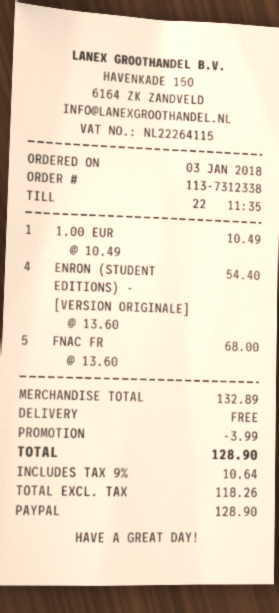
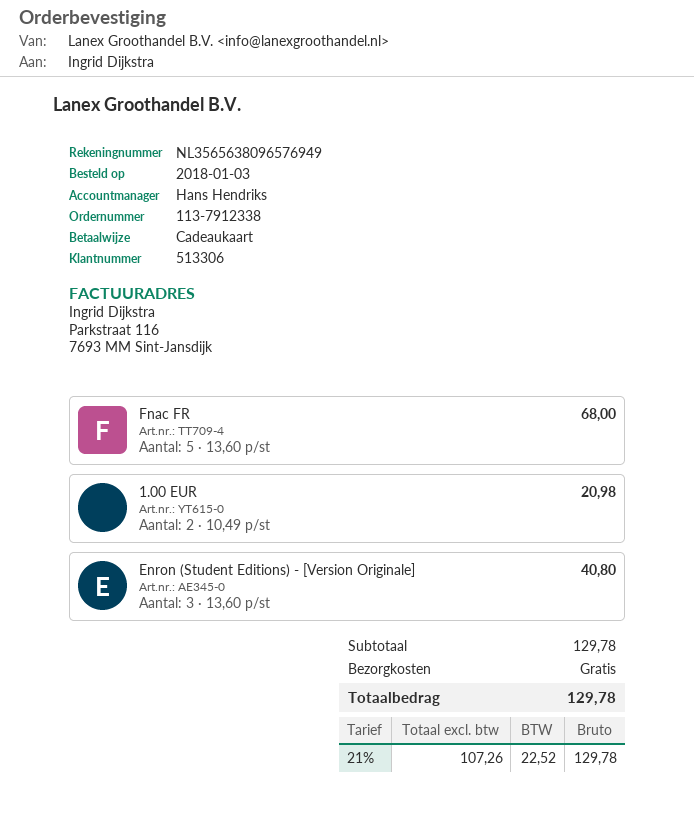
order number: 113-7312338 -> 113-7912338
payment method: PayPal -> gift card
1.00 EUR: 1 x 10.49 = 10.49 -> 2 x 10.49 = 20.98
ENRON (STUDENT EDITIONS) - [VERSION ORIGINALE]: 4 x 13.60 = 54.40 -> 3 x 13.60 = 40.80
subtotal: 132.89 -> 129.78
discount: 3.99 -> none
net: 118.26 -> 107.26
tax: 9% = 10.64 -> 21% = 22.52
total: 128.90 -> 129.78

